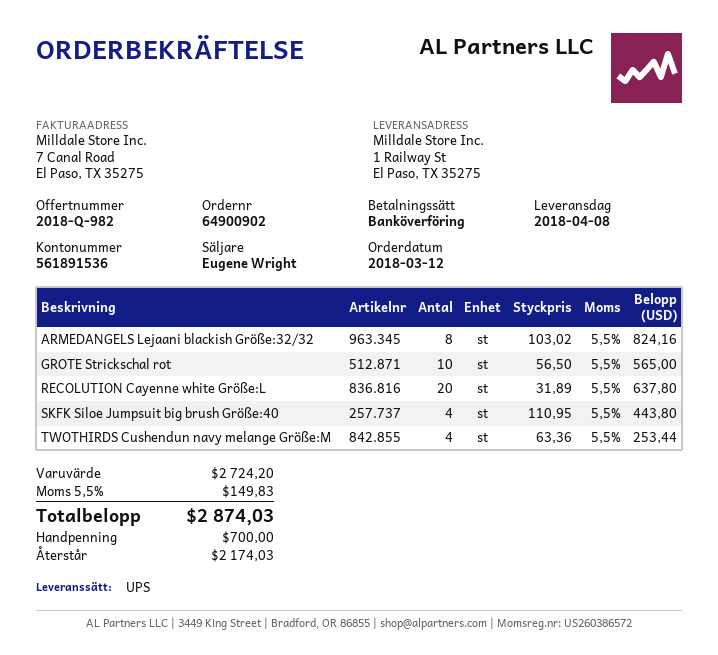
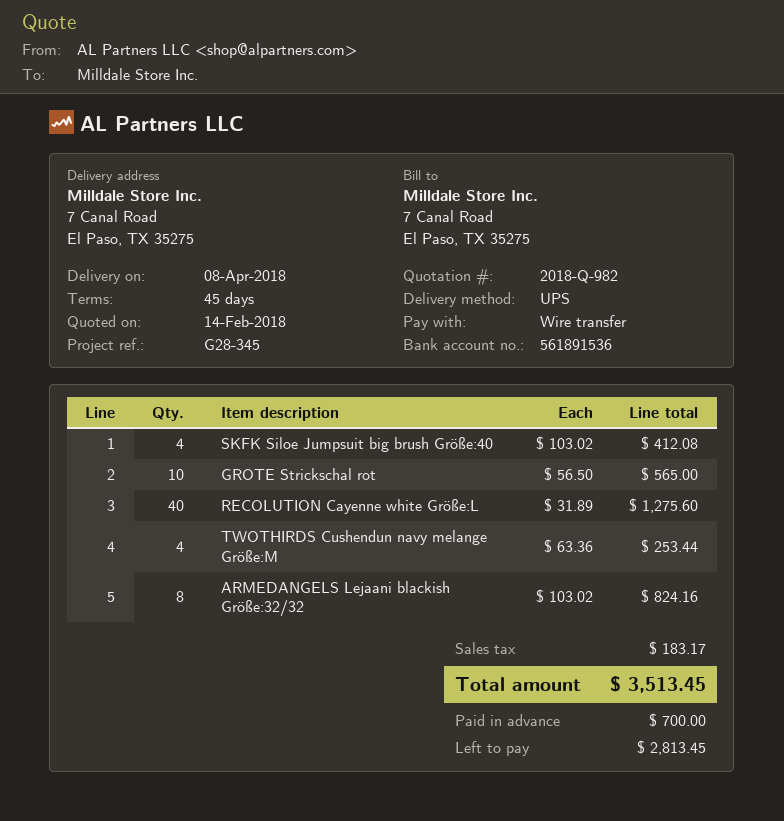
ship to: 1 Railway St, El Paso, TX 35275 -> 7 Canal Road, El Paso, TX 35275
RECOLUTION Cayenne white Größe:L: 20 x 31.89 = 637.80 -> 40 x 31.89 = 1275.60
SKFK Siloe Jumpsuit big brush Größe:40: 4 x 110.95 = 443.80 -> 4 x 103.02 = 412.08
tax: 149.83 -> 183.17
total: 2874.03 -> 3513.45
balance: 2174.03 -> 2813.45

